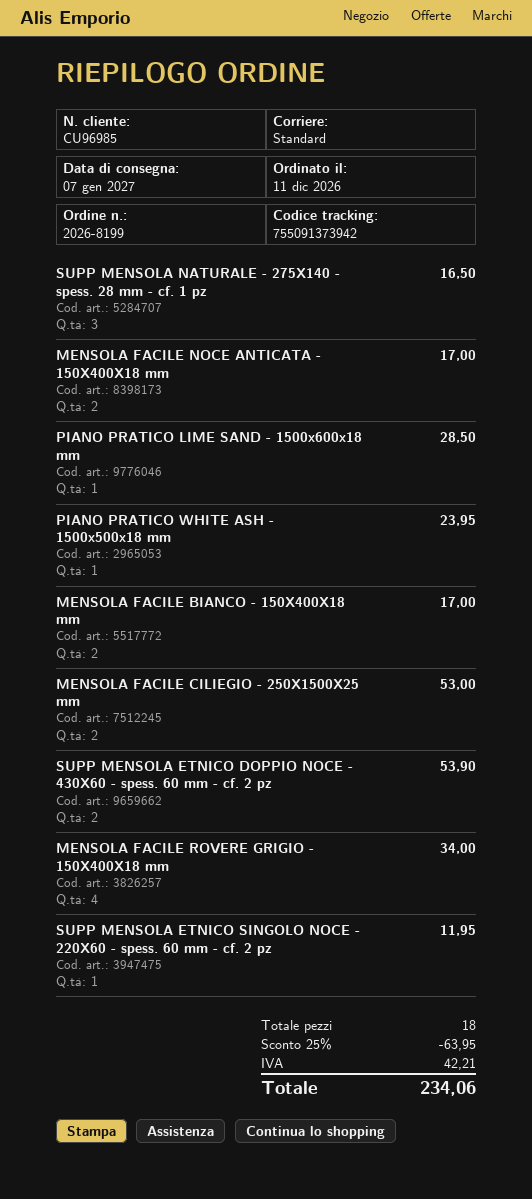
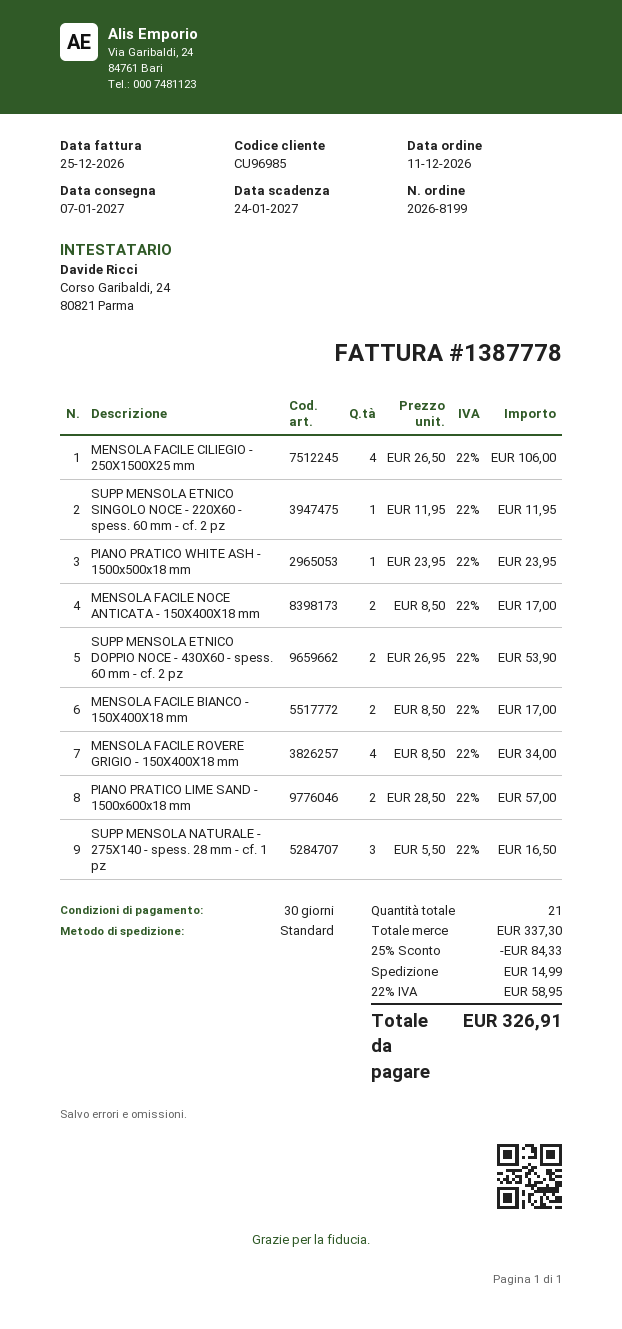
PIANO PRATICO LIME SAND - 1500x600x18 mm: 1 for 28.50 -> 2 for 57.00
MENSOLA FACILE CILIEGIO - 250X1500X25 mm: 2 for 53.00 -> 4 for 106.00
total quantity: 18 -> 21
discount: 25% = 63.95 -> 25% = 84.33
shipping: none -> 14.99
tax: 42.21 -> 58.95
total: 234.06 -> 326.91

